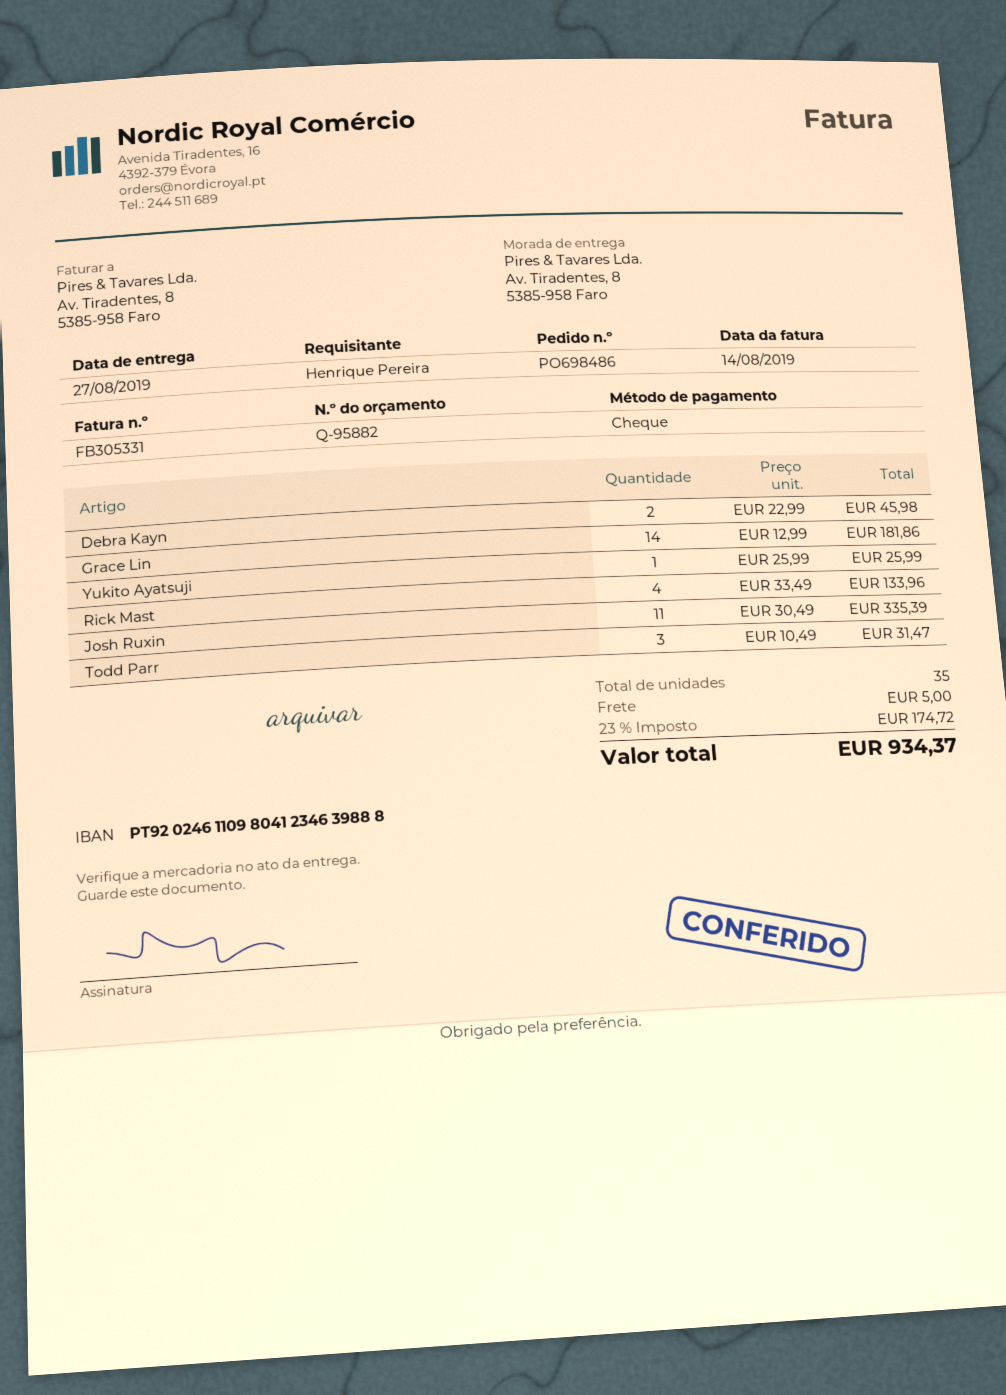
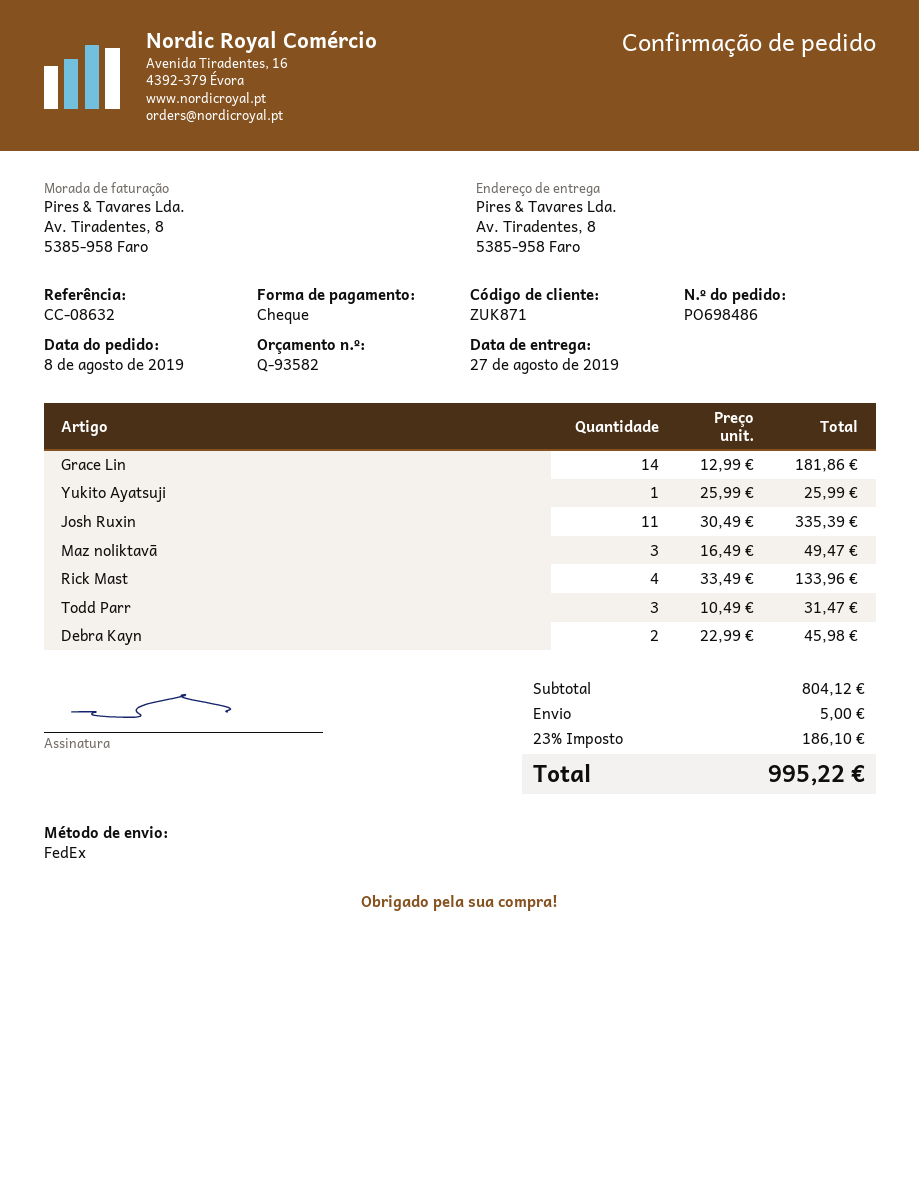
quote number: Q-95882 -> Q-93582
Maz noliktavā: none -> 3 x 16.49 = 49.47
tax: 23% = 174.72 -> 23% = 186.10
total: 934.37 -> 995.22

